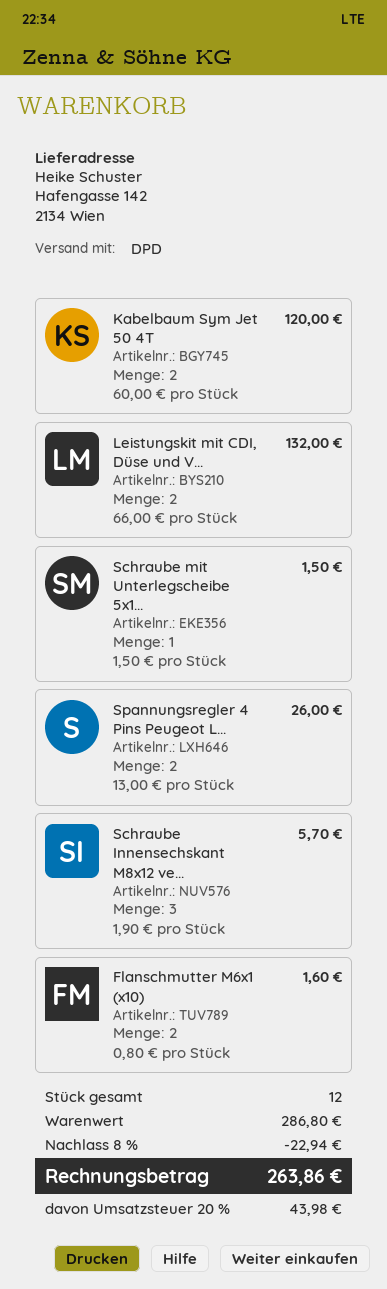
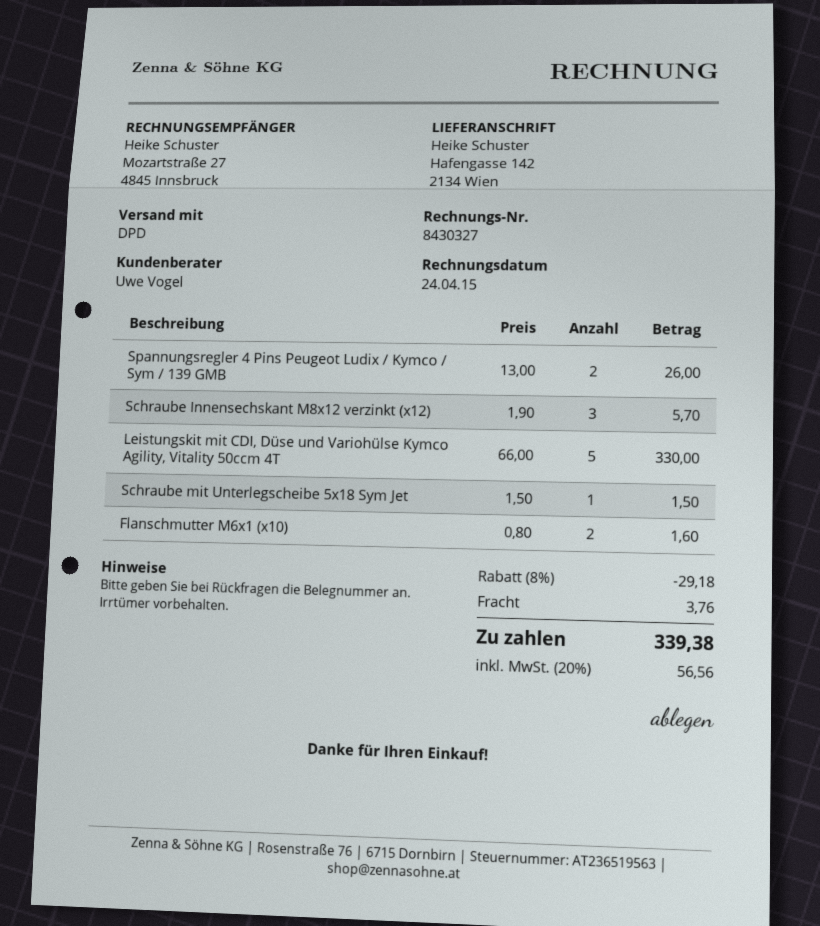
Kabelbaum Sym Jet 50 4T: 2 x 60.00 = 120.00 -> none
Leistungskit mit CDI, Düse und V...: 2 x 66.00 = 132.00 -> 5 x 66.00 = 330.00
discount: 8% = 22.94 -> 8% = 29.18
shipping: none -> 3.76
tax: 20% = 43.98 -> 20% = 56.56
total: 263.86 -> 339.38

